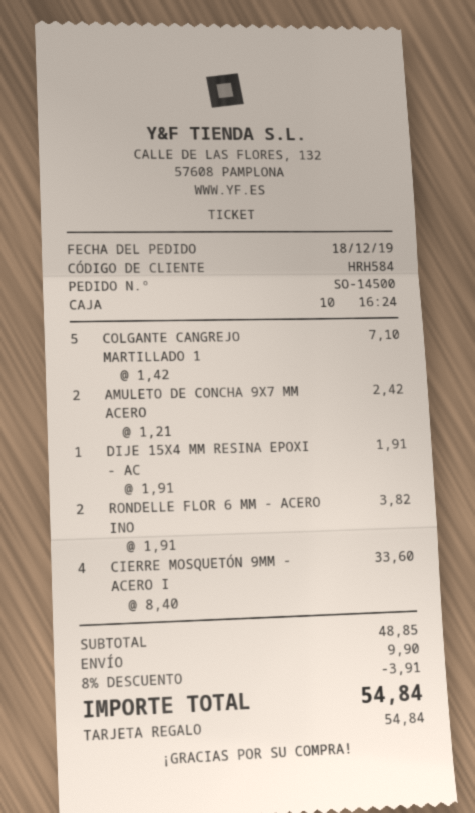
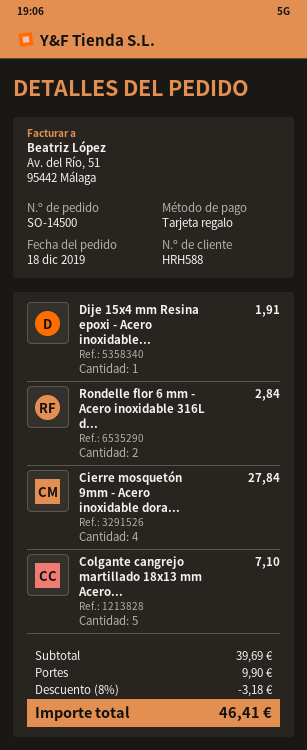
customer number: HRH584 -> HRH588
AMULETO DE CONCHA 9X7 MM ACERO: 2 for 2.42 -> none
RONDELLE FLOR 6 MM - ACERO INO: 2 for 3.82 -> 2 for 2.84
CIERRE MOSQUETÓN 9MM - ACERO I: 4 for 33.60 -> 4 for 27.84
subtotal: 48.85 -> 39.69
discount: 8% = 3.91 -> 8% = 3.18
total: 54.84 -> 46.41

